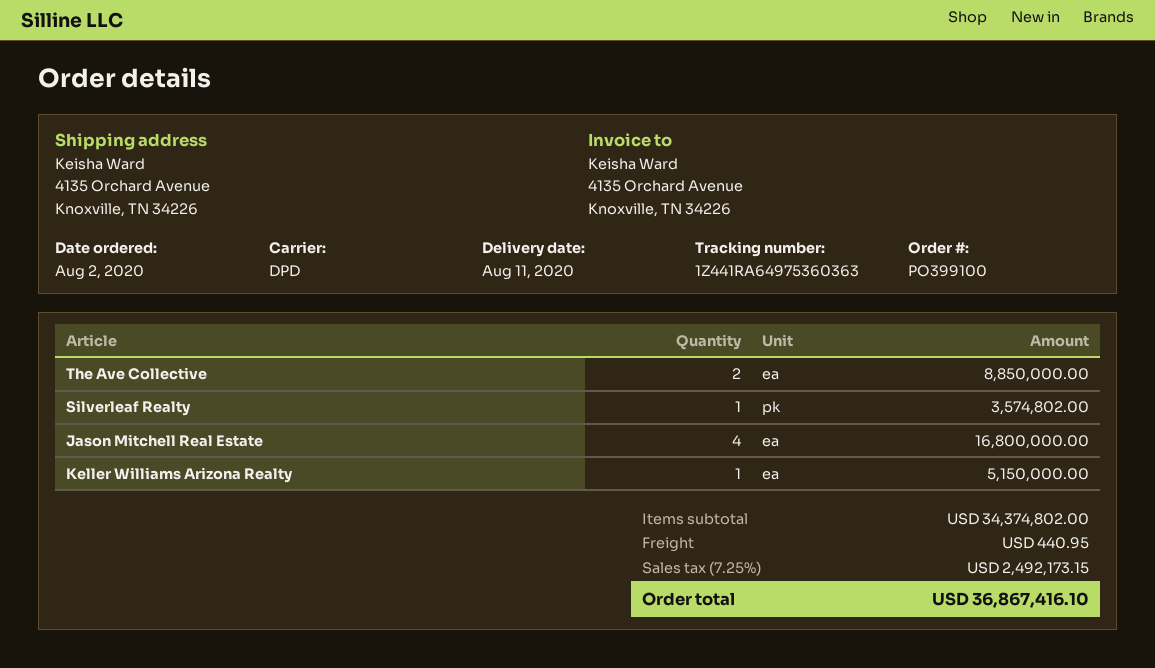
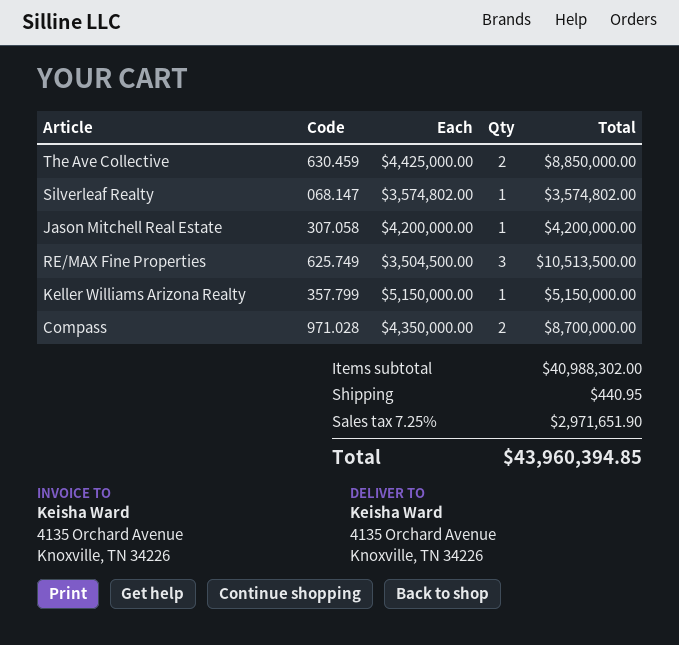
Jason Mitchell Real Estate: 4 for 16800000.00 -> 1 for 4200000.00
RE/MAX Fine Properties: none -> 3 for 10513500.00
Compass: none -> 2 for 8700000.00
subtotal: 34374802.00 -> 40988302.00
tax: 7.25% = 2492173.15 -> 7.25% = 2971651.90
total: 36867416.10 -> 43960394.85

